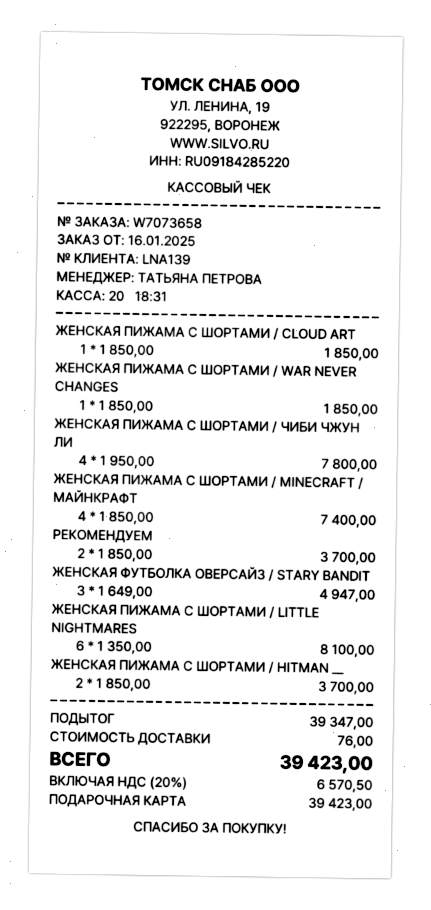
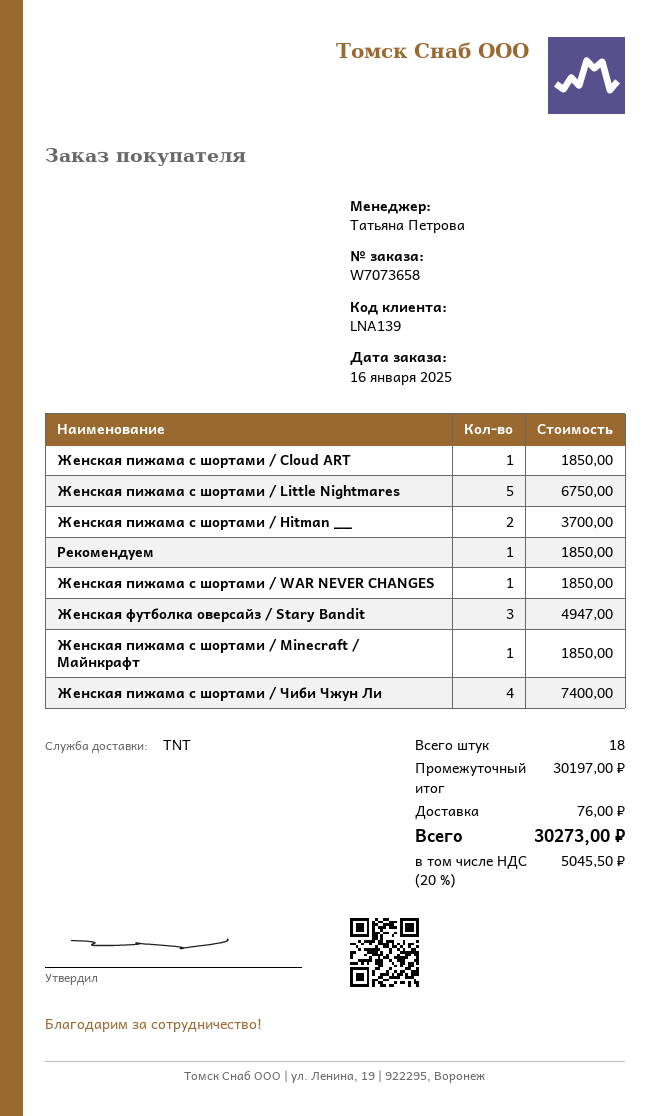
ЖЕНСКАЯ ПИЖАМА С ШОРТАМИ / ЧИБИ ЧЖУН ЛИ: 4 for 7800.00 -> 4 for 7400.00
ЖЕНСКАЯ ПИЖАМА С ШОРТАМИ / MINECRAFT / МАЙНКРАФТ: 4 for 7400.00 -> 1 for 1850.00
РЕКОМЕНДУЕМ: 2 for 3700.00 -> 1 for 1850.00
ЖЕНСКАЯ ПИЖАМА С ШОРТАМИ / LITTLE NIGHTMARES: 6 for 8100.00 -> 5 for 6750.00
subtotal: 39347.00 -> 30197.00
tax: 20% = 6570.50 -> 20% = 5045.50
total: 39423.00 -> 30273.00

